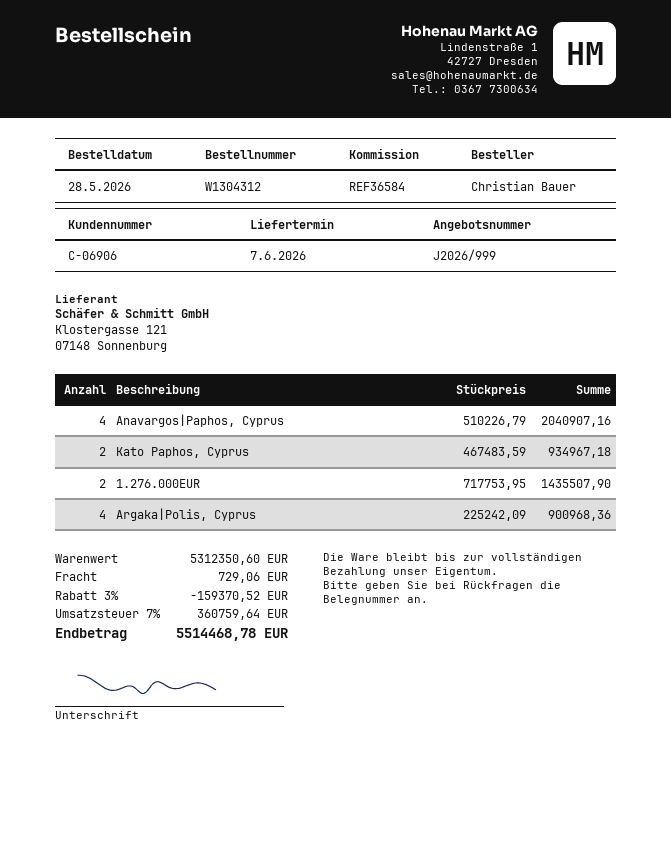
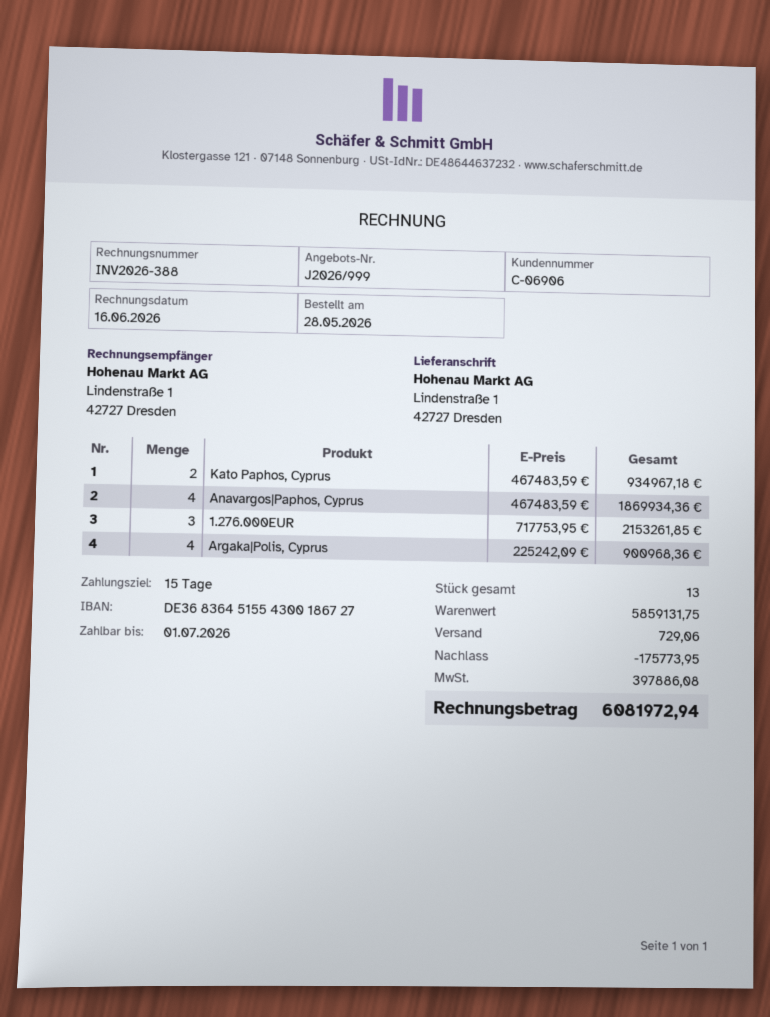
Anavargos|Paphos, Cyprus: 4 x 510226.79 = 2040907.16 -> 4 x 467483.59 = 1869934.36
1.276.000EUR: 2 x 717753.95 = 1435507.90 -> 3 x 717753.95 = 2153261.85
subtotal: 5312350.60 -> 5859131.75
discount: 159370.52 -> 175773.95
tax: 360759.64 -> 397886.08
total: 5514468.78 -> 6081972.94

